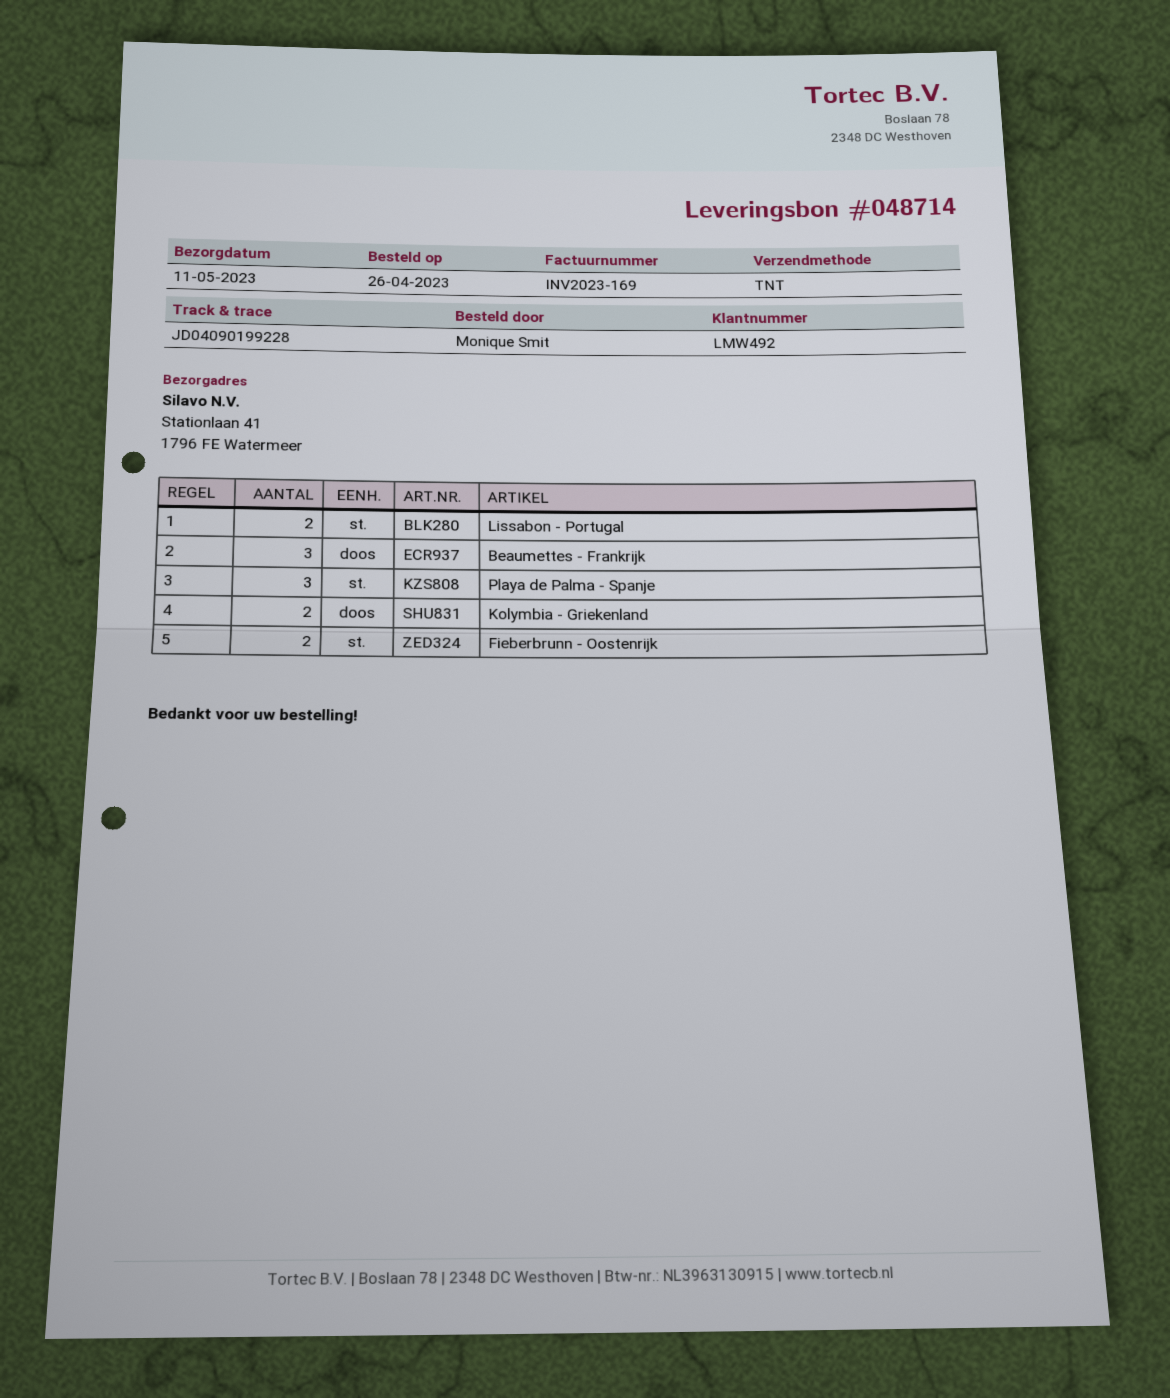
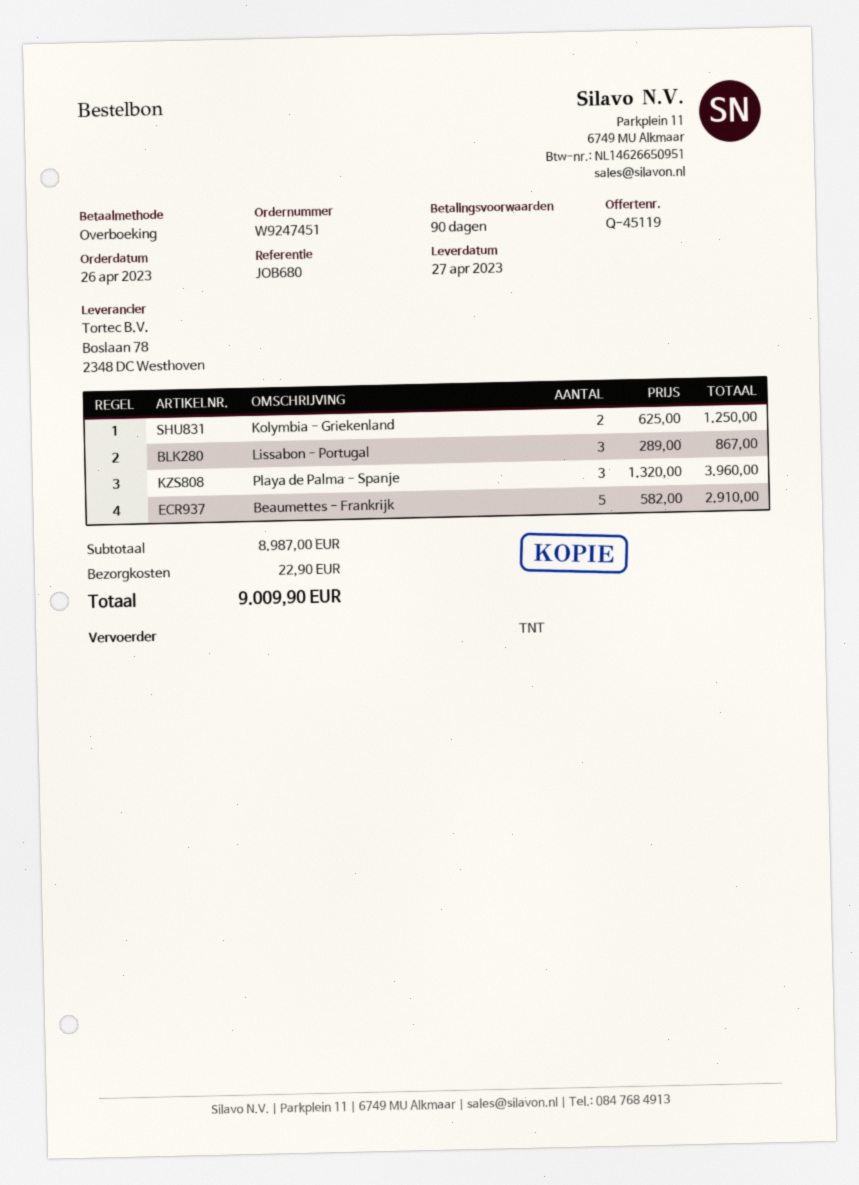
delivery date: 2023-05-11 -> 2023-04-27
Lissabon - Portugal: 2 -> 3
Beaumettes - Frankrijk: 3 -> 5
Fieberbrunn - Oostenrijk: 2 -> none

